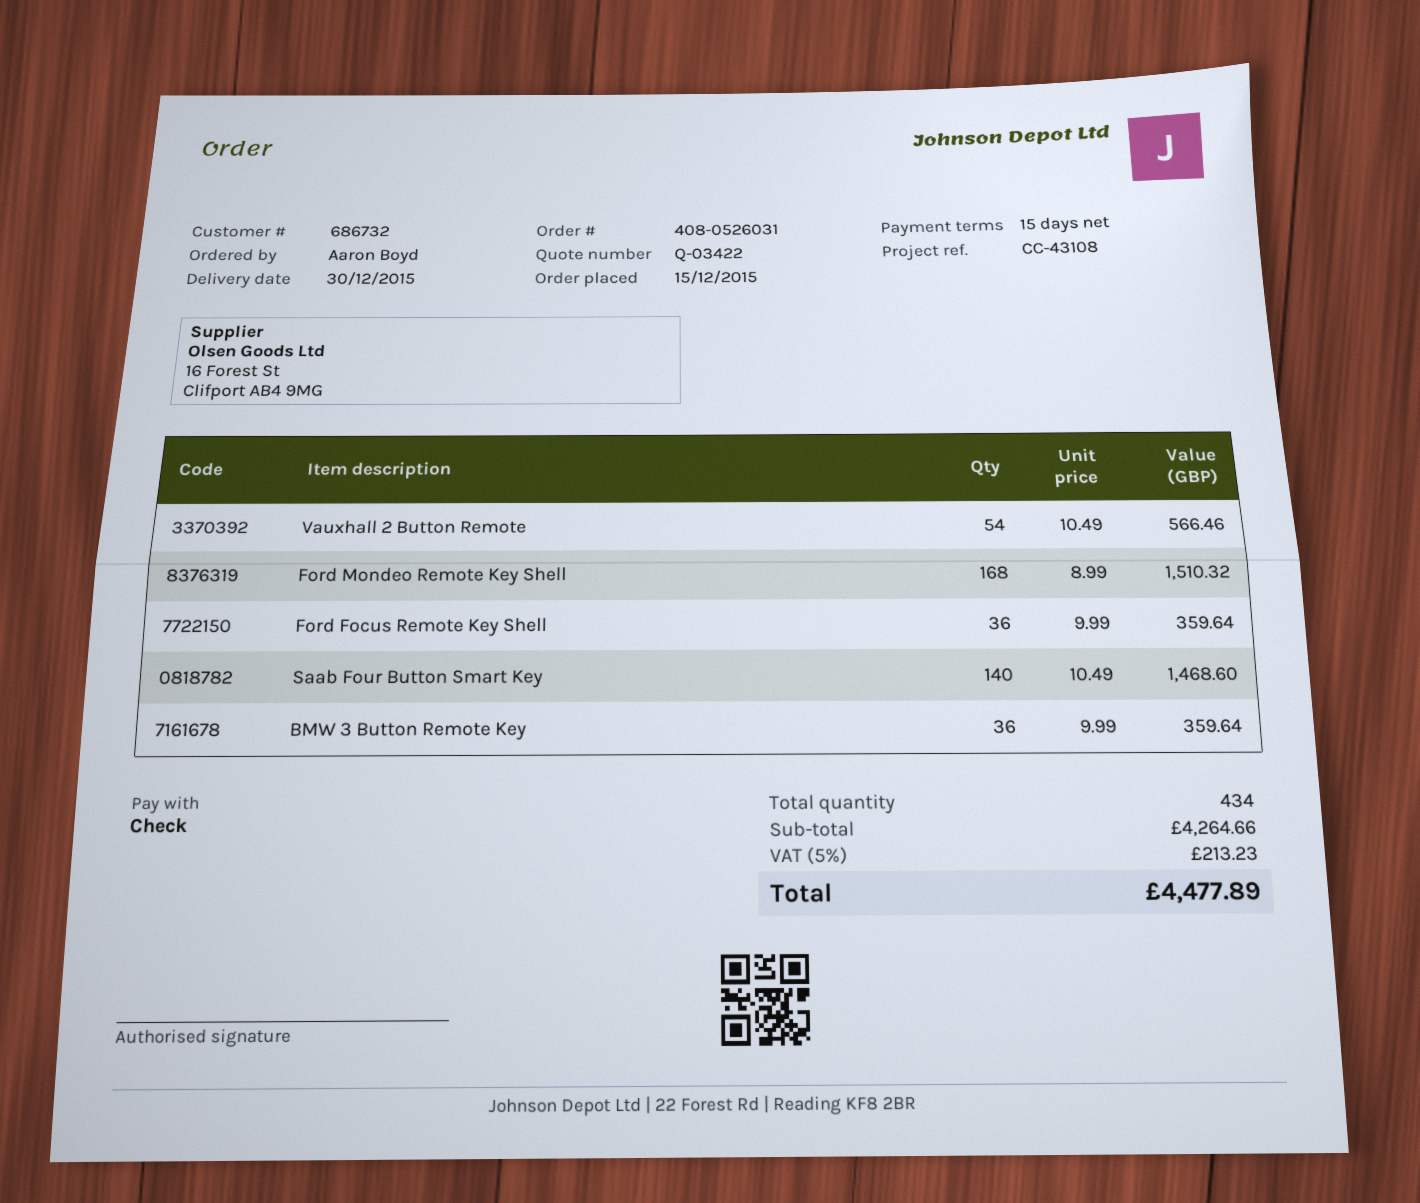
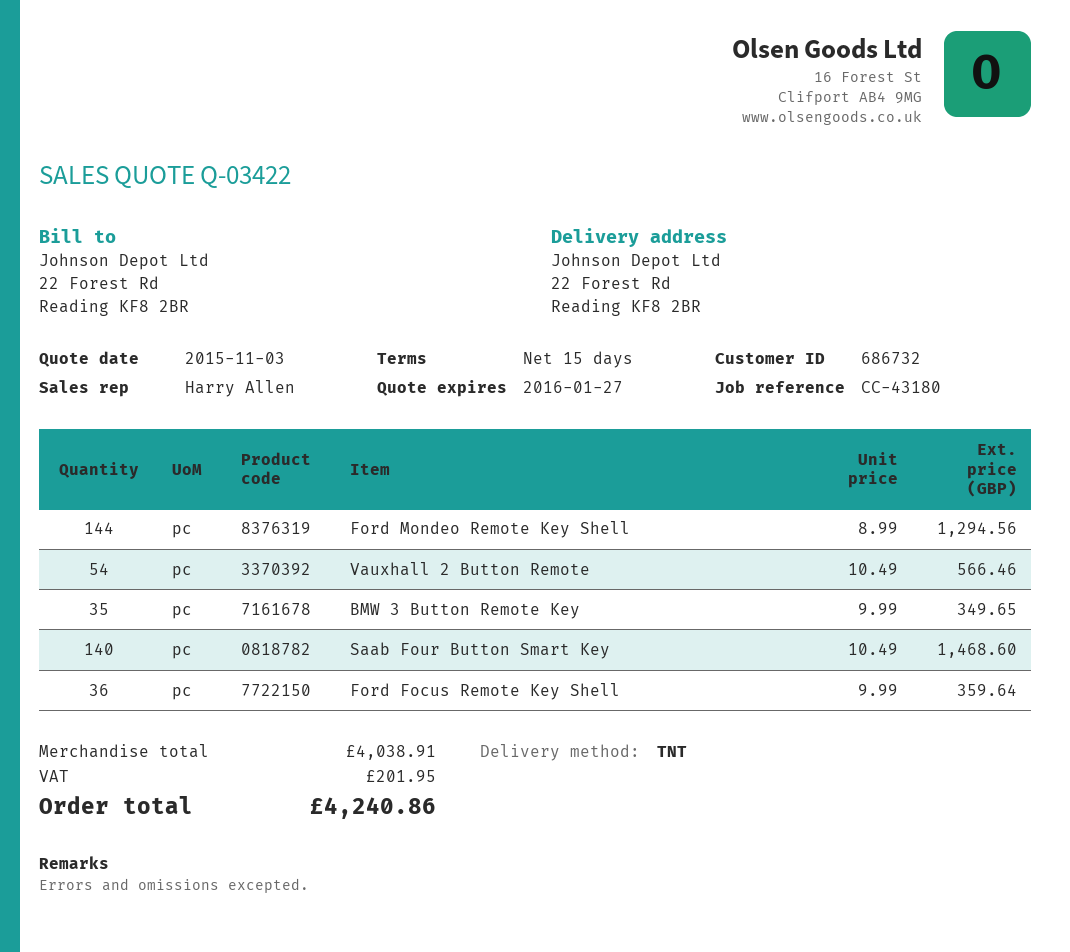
reference: CC-43108 -> CC-43180
Ford Mondeo Remote Key Shell: 168 x 8.99 = 1510.32 -> 144 x 8.99 = 1294.56
BMW 3 Button Remote Key: 36 x 9.99 = 359.64 -> 35 x 9.99 = 349.65
subtotal: 4264.66 -> 4038.91
tax: 213.23 -> 201.95
total: 4477.89 -> 4240.86

